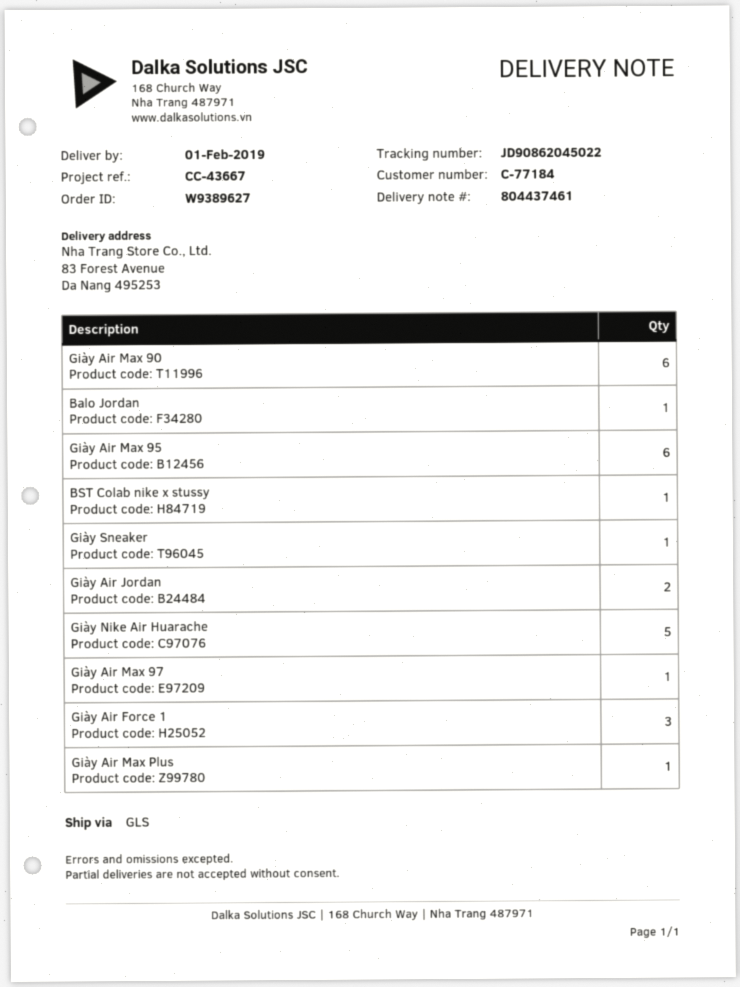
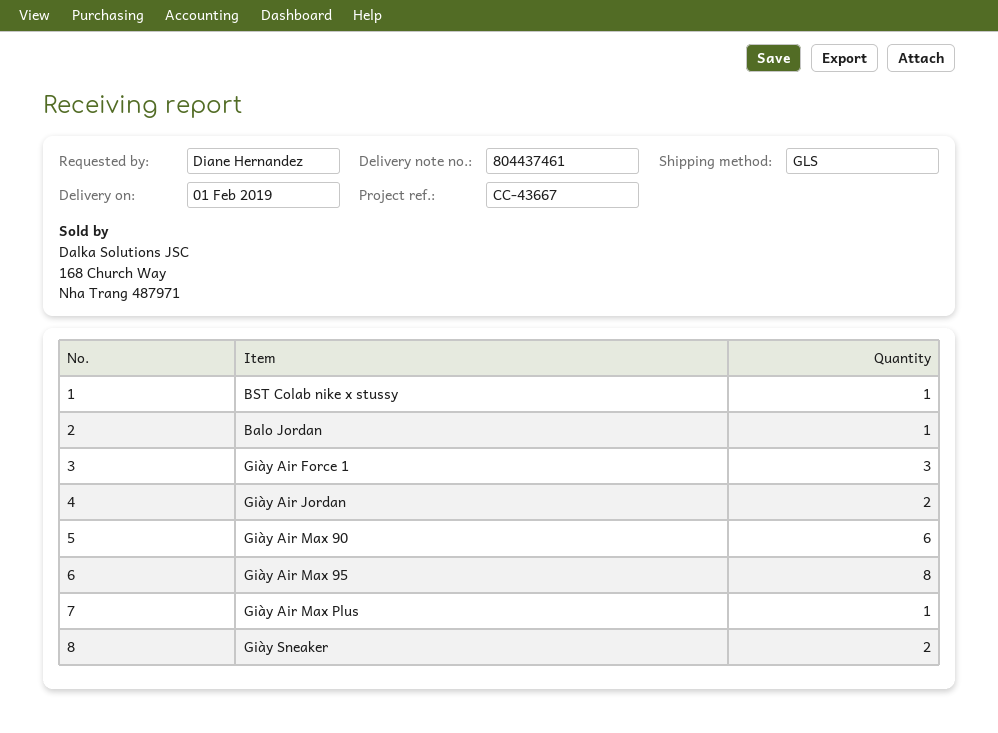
Giày Air Max 95: 6 -> 8
Giày Sneaker: 1 -> 2
Giày Nike Air Huarache: 5 -> none
Giày Air Max 97: 1 -> none

